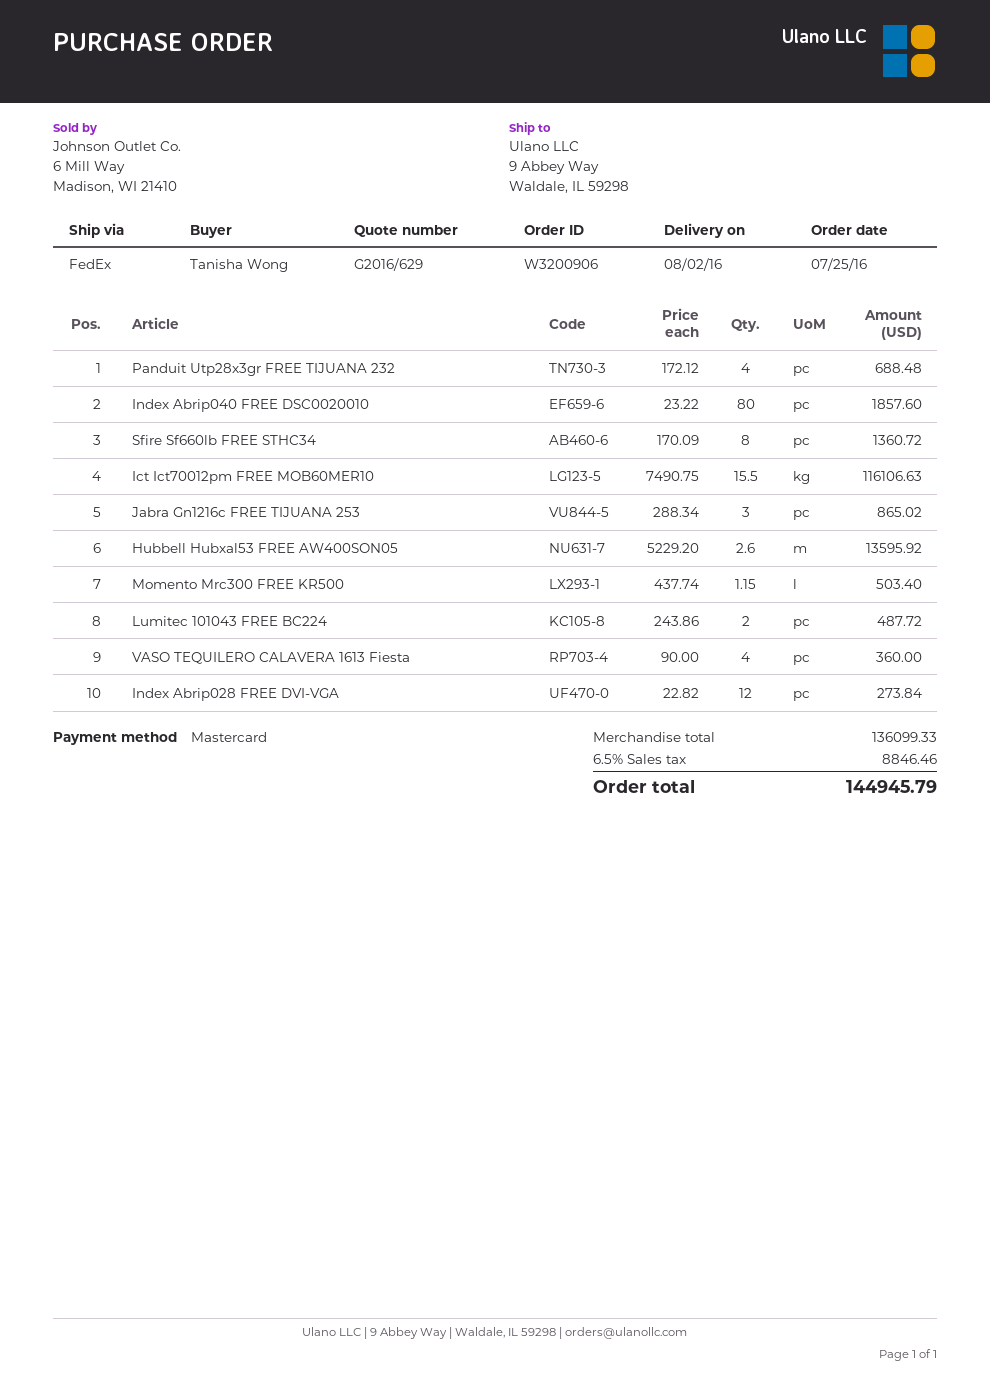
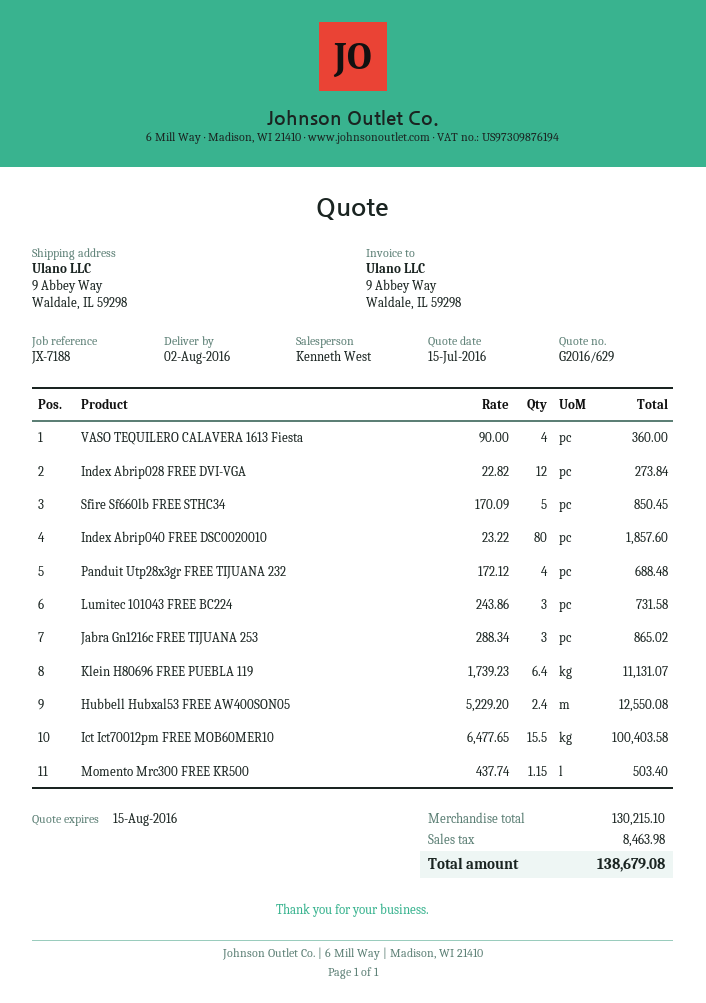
Sfire Sf660lb FREE STHC34: 8 x 170.09 = 1360.72 -> 5 x 170.09 = 850.45
Ict Ict70012pm FREE MOB60MER10: 15.5 x 7490.75 = 116106.63 -> 15.5 x 6477.65 = 100403.58
Hubbell Hubxal53 FREE AW400SON05: 2.6 x 5229.20 = 13595.92 -> 2.4 x 5229.20 = 12550.08
Lumitec 101043 FREE BC224: 2 x 243.86 = 487.72 -> 3 x 243.86 = 731.58
Klein H80696 FREE PUEBLA 119: none -> 6.4 x 1739.23 = 11131.07
subtotal: 136099.33 -> 130215.10
tax: 8846.46 -> 8463.98
total: 144945.79 -> 138679.08

